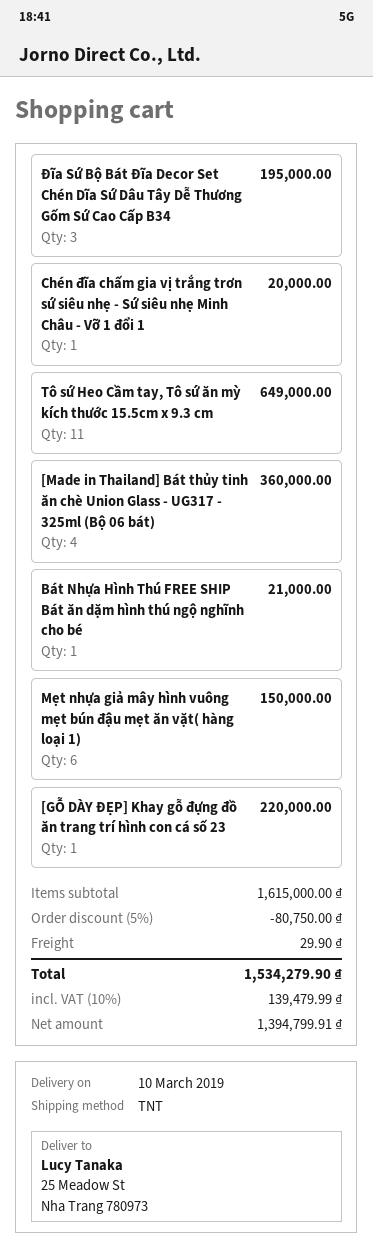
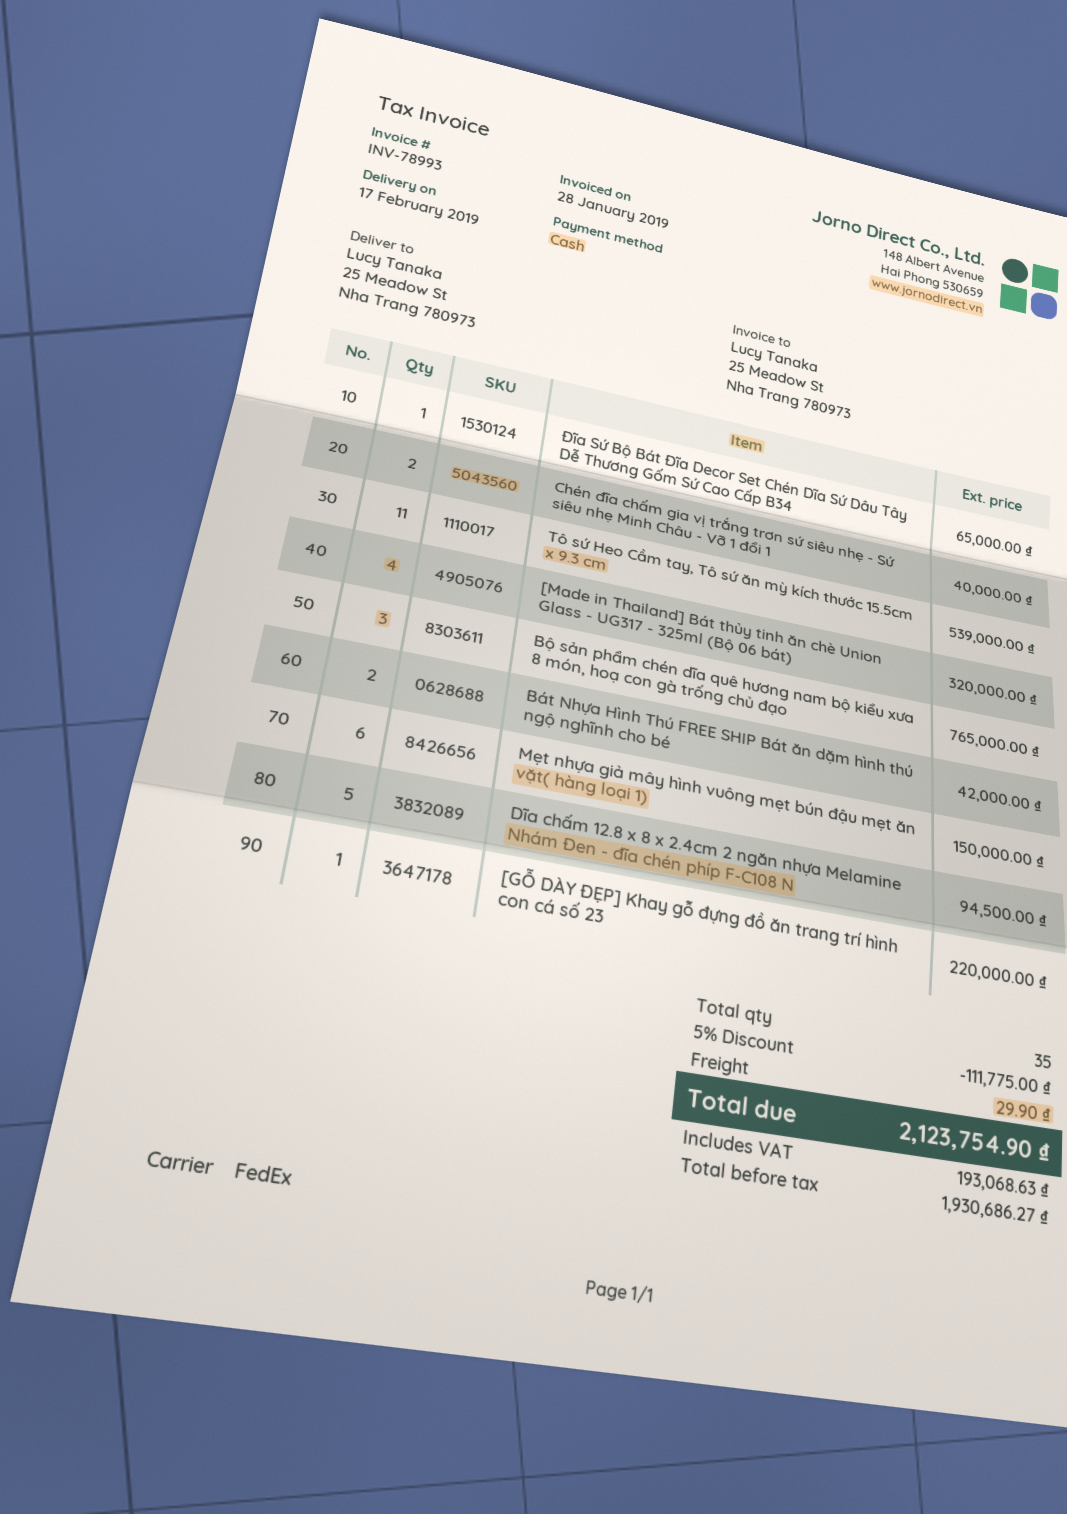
delivery date: 2019-03-10 -> 2019-02-17
shipping method: TNT -> FedEx
Đĩa Sứ Bộ Bát Đĩa Decor Set Chén Dĩa Sứ Dâu Tây Dễ Thương Gốm Sứ Cao Cấp B34: 3 for 195000.00 -> 1 for 65000.00
Chén đĩa chấm gia vị trắng trơn sứ siêu nhẹ - Sứ siêu nhẹ Minh Châu - Vỡ 1 đổi 1: 1 for 20000.00 -> 2 for 40000.00
Tô sứ Heo Cầm tay, Tô sứ ăn mỳ kích thước 15.5cm x 9.3 cm: 11 for 649000.00 -> 11 for 539000.00
[Made in Thailand] Bát thủy tinh ăn chè Union Glass - UG317 - 325ml (Bộ 06 bát): 4 for 360000.00 -> 4 for 320000.00
Bát Nhựa Hình Thú FREE SHIP Bát ăn dặm hình thú ngộ nghĩnh cho bé: 1 for 21000.00 -> 2 for 42000.00
Bộ sản phẩm chén dĩa quê hương nam bộ kiểu xưa 8 món, hoạ con gà trống chủ đạo: none -> 3 for 765000.00
Dĩa chấm 12.8 x 8 x 2.4cm 2 ngăn nhựa Melamine Nhám Đen - đĩa chén phíp F-C108 N: none -> 5 for 94500.00
discount: 5% = 80750.00 -> 5% = 111775.00
net: 1394799.91 -> 1930686.27
tax: 139479.99 -> 193068.63
total: 1534279.90 -> 2123754.90

